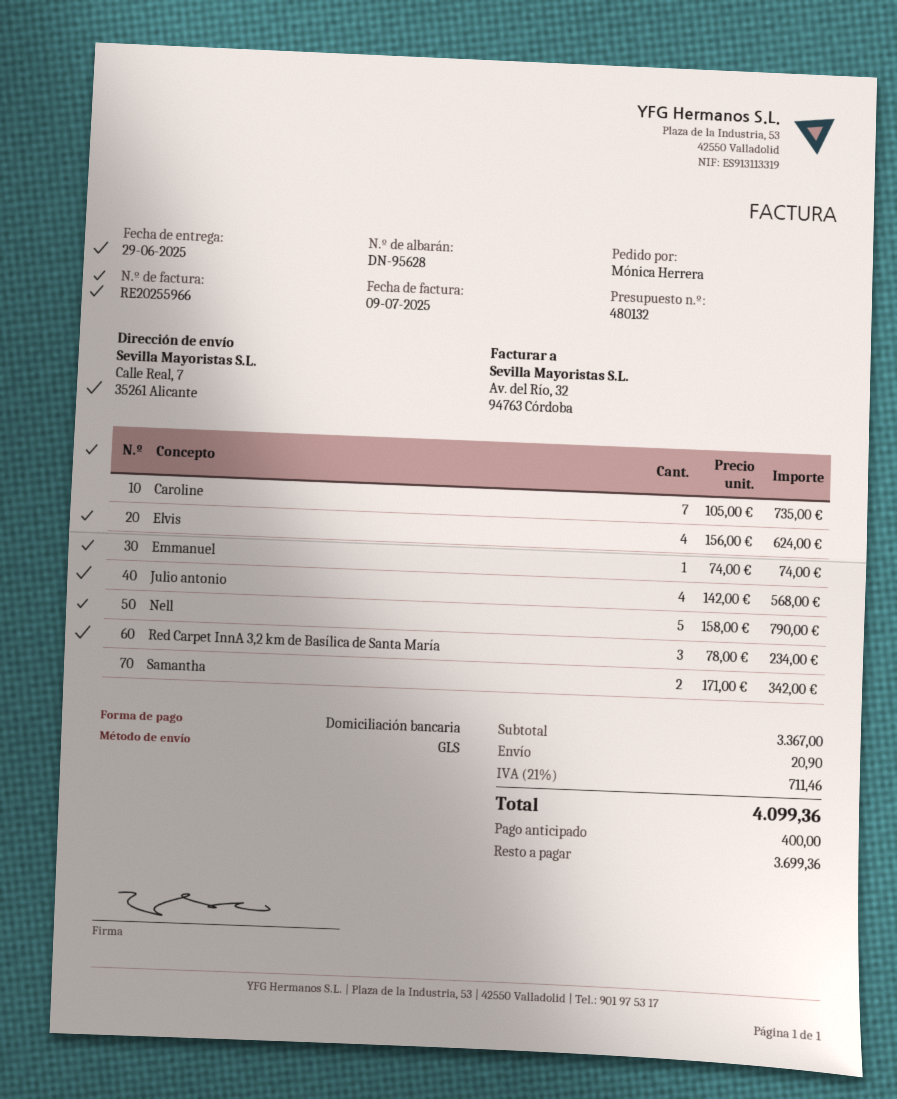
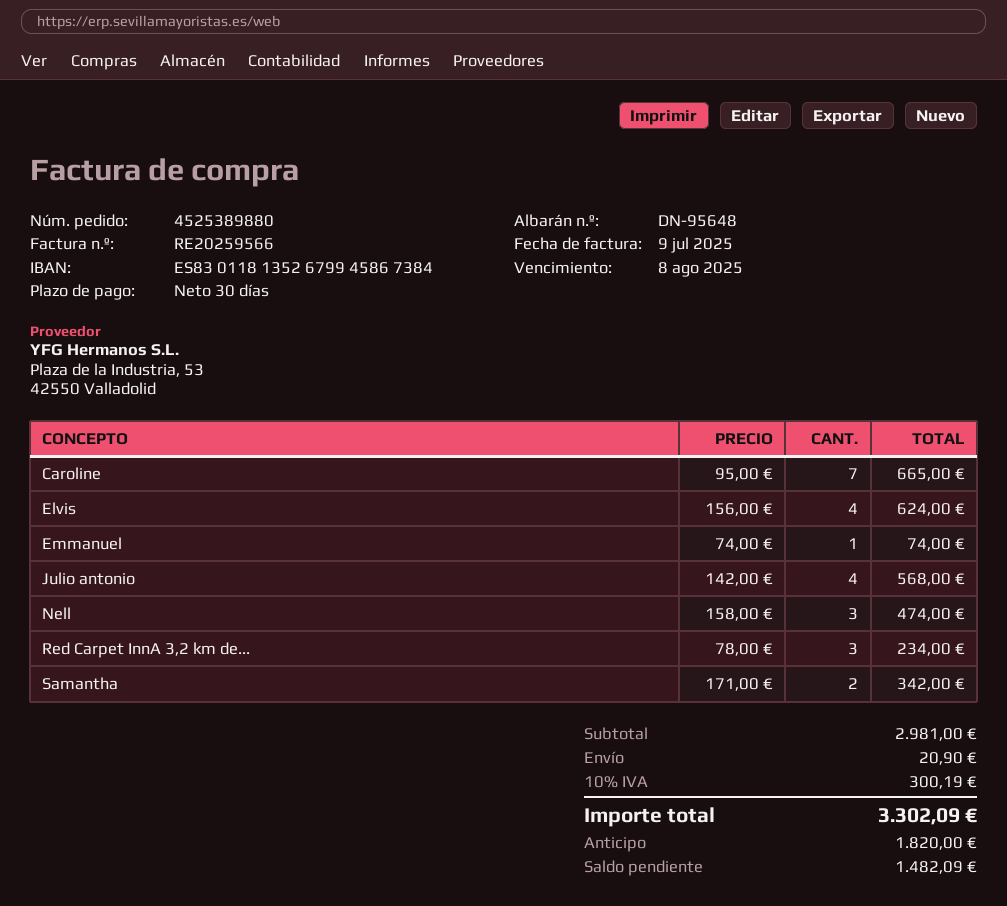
delivery note number: DN-95628 -> DN-95648
invoice number: RE20255966 -> RE20259566
Caroline: 7 x 105.00 = 735.00 -> 7 x 95.00 = 665.00
Nell: 5 x 158.00 = 790.00 -> 3 x 158.00 = 474.00
subtotal: 3367.00 -> 2981.00
tax: 21% = 711.46 -> 10% = 300.19
total: 4099.36 -> 3302.09
deposit: 400.00 -> 1820.00
balance: 3699.36 -> 1482.09

